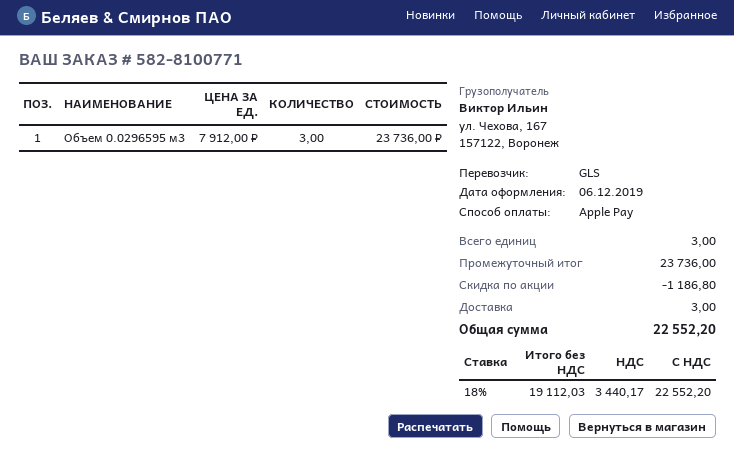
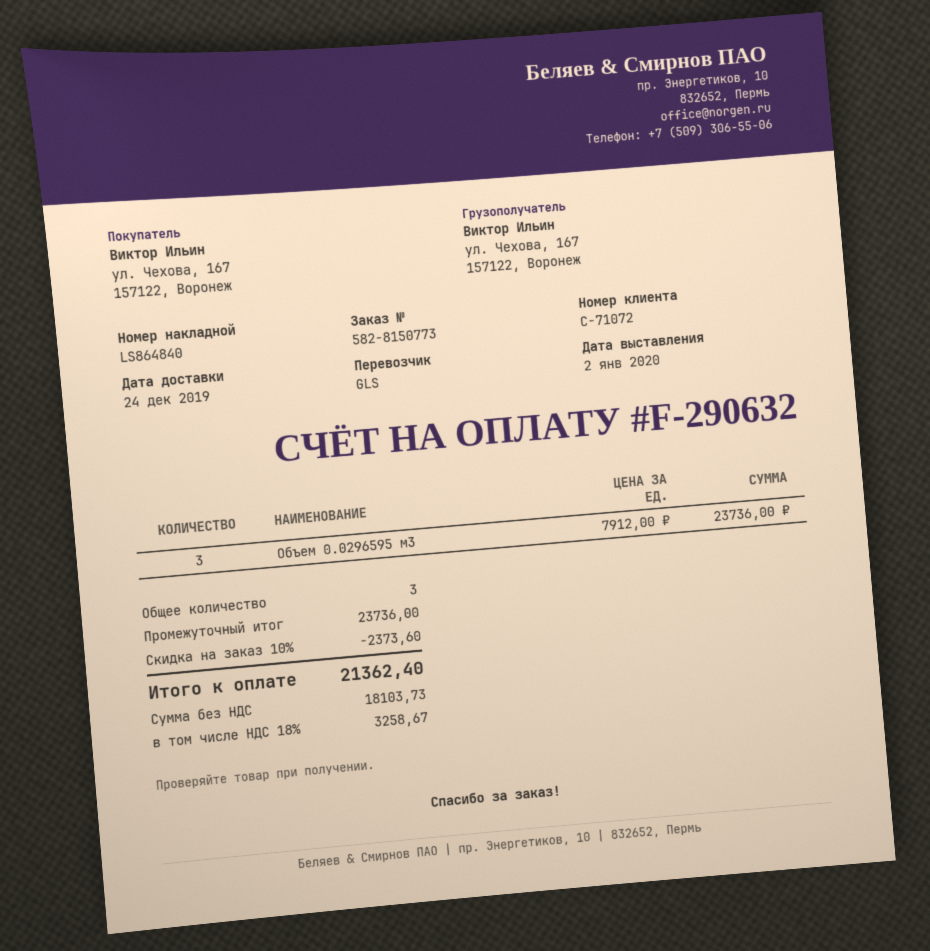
order number: 582-8100771 -> 582-8150773
discount: 1186.80 -> 2373.60
shipping: 3.00 -> none
net: 19112.03 -> 18103.73
tax: 18% = 3440.17 -> 18% = 3258.67
total: 22552.20 -> 21362.40

